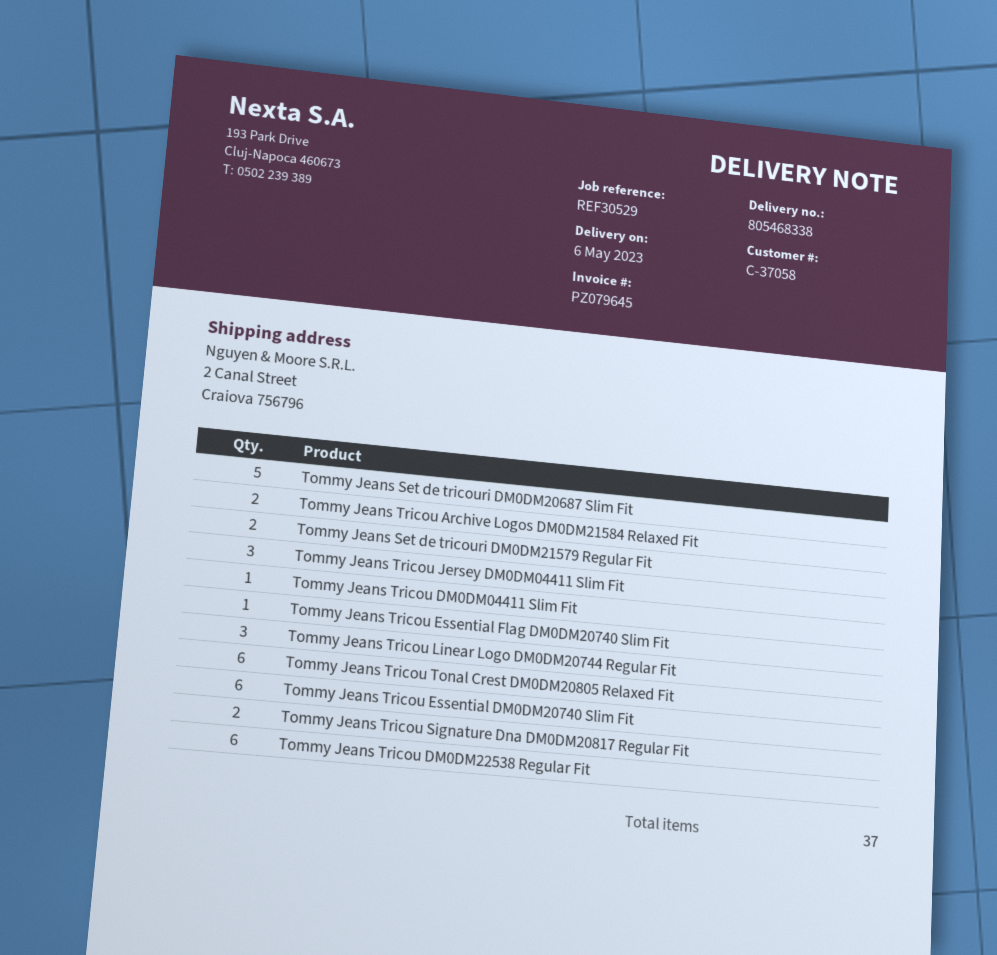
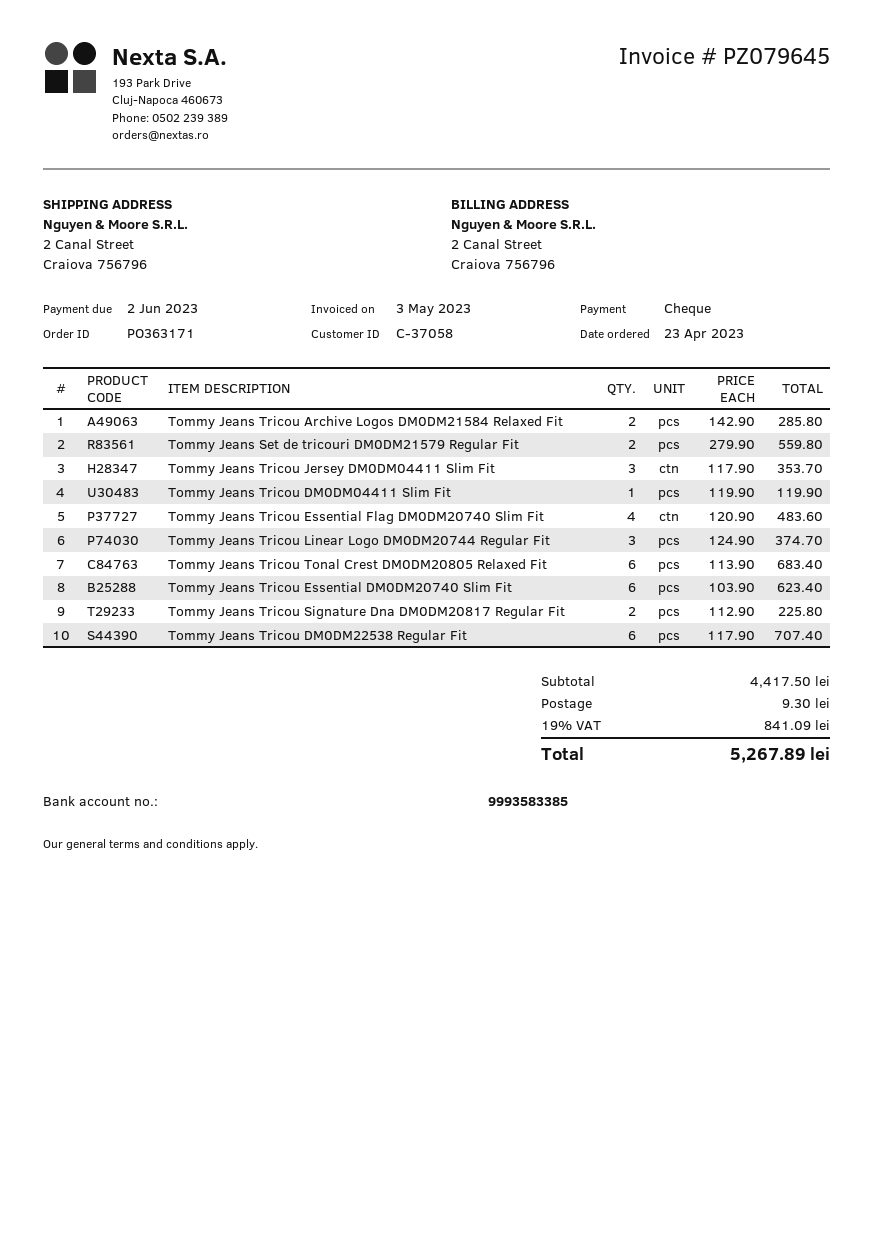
Tommy Jeans Set de tricouri DM0DM20687 Slim Fit: 5 -> none
Tommy Jeans Tricou Essential Flag DM0DM20740 Slim Fit: 1 -> 4

